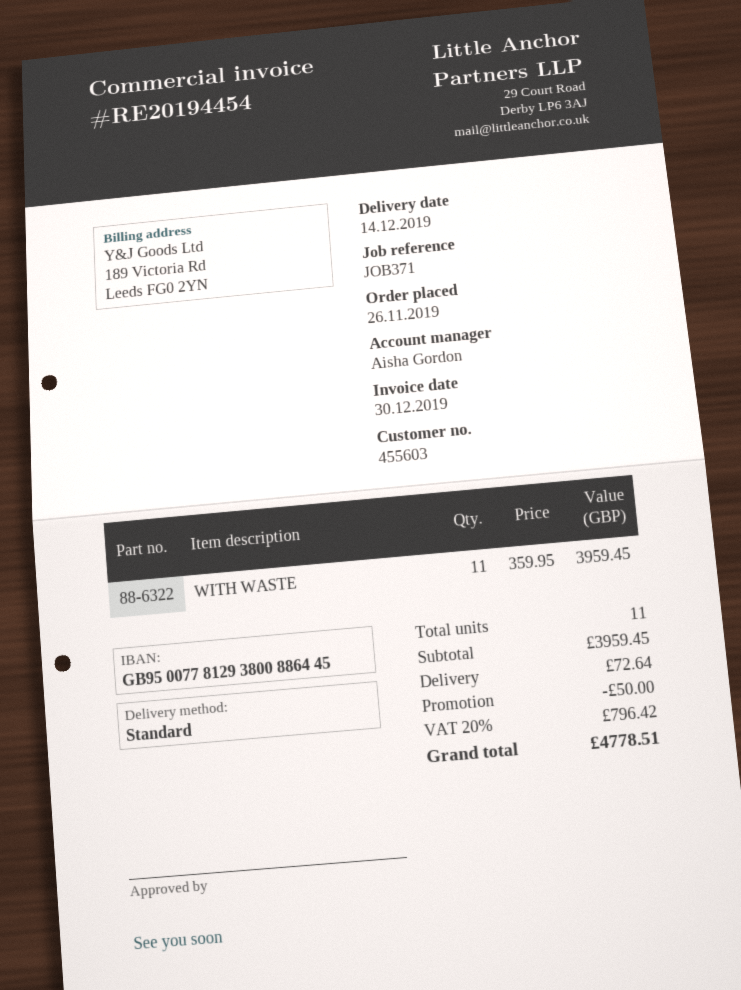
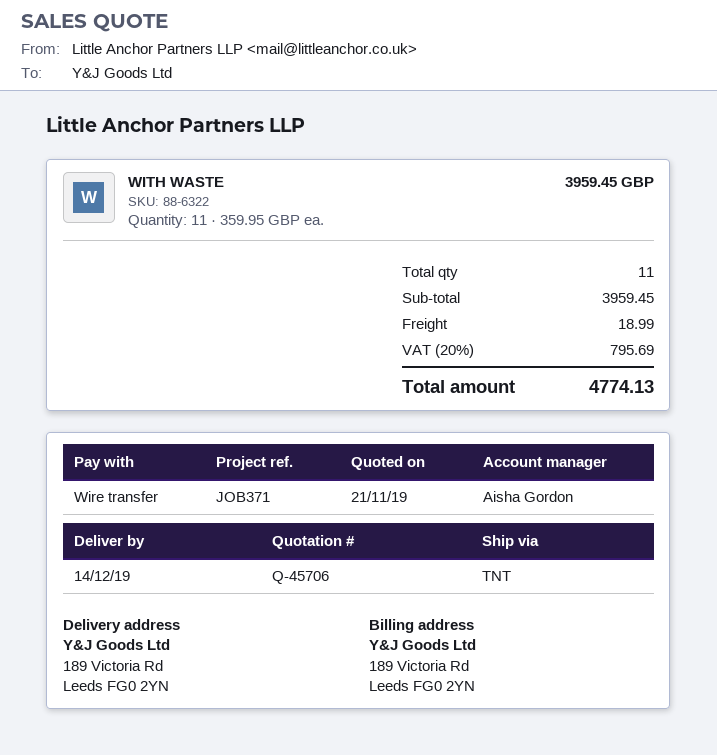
shipping method: standard -> TNT
discount: 50.00 -> none
shipping: 72.64 -> 18.99
tax: 20% = 796.42 -> 20% = 795.69
total: 4778.51 -> 4774.13

